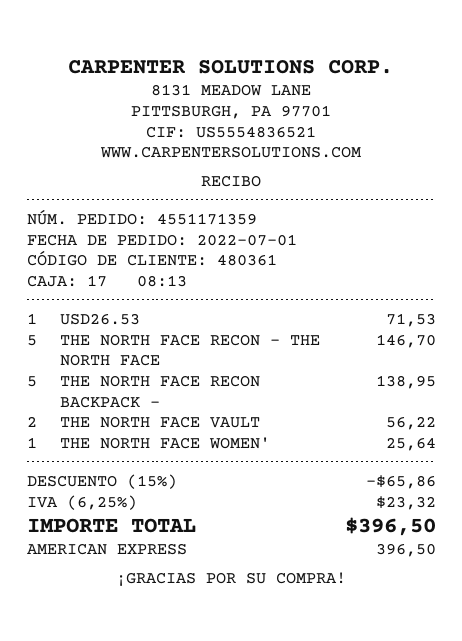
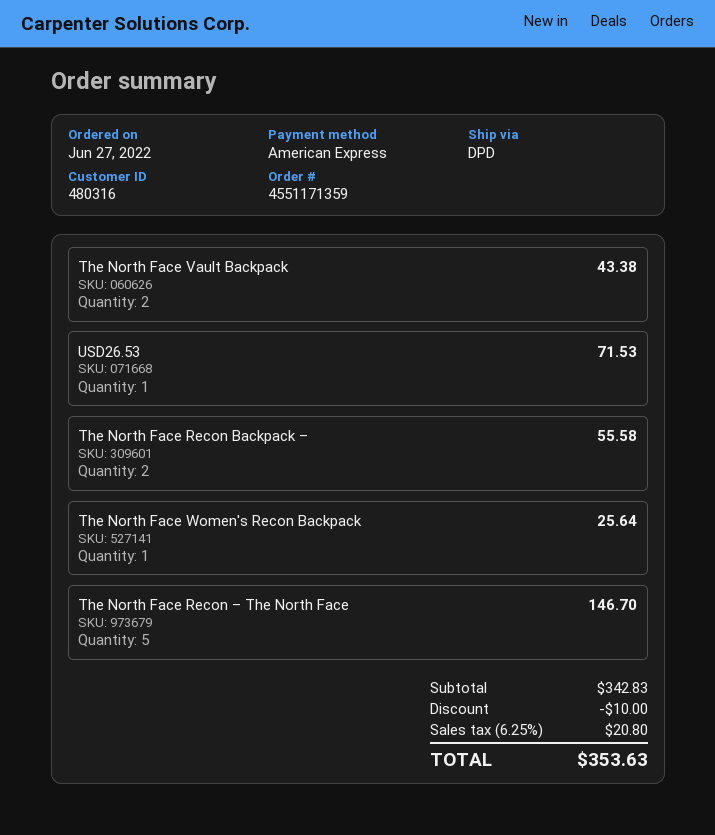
order date: 2022-07-01 -> 2022-06-27
customer number: 480361 -> 480316
THE NORTH FACE RECON BACKPACK –: 5 for 138.95 -> 2 for 55.58
THE NORTH FACE VAULT: 2 for 56.22 -> 2 for 43.38
discount: 65.86 -> 10.00
tax: 6.25% = 23.32 -> 6.25% = 20.80
total: 396.50 -> 353.63

